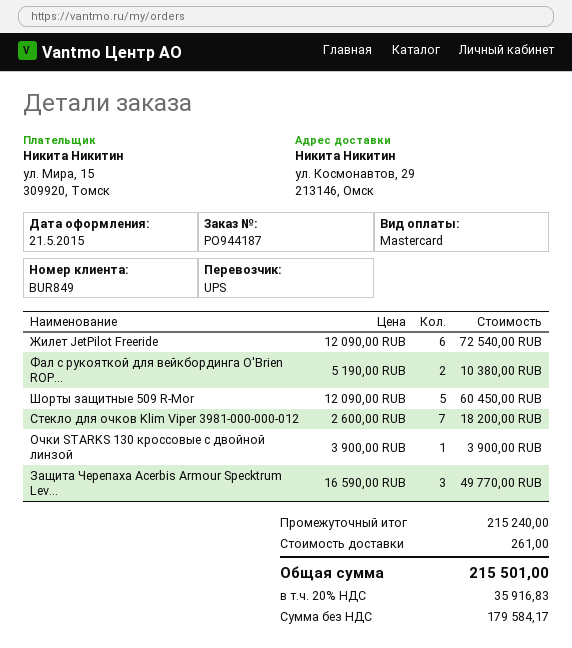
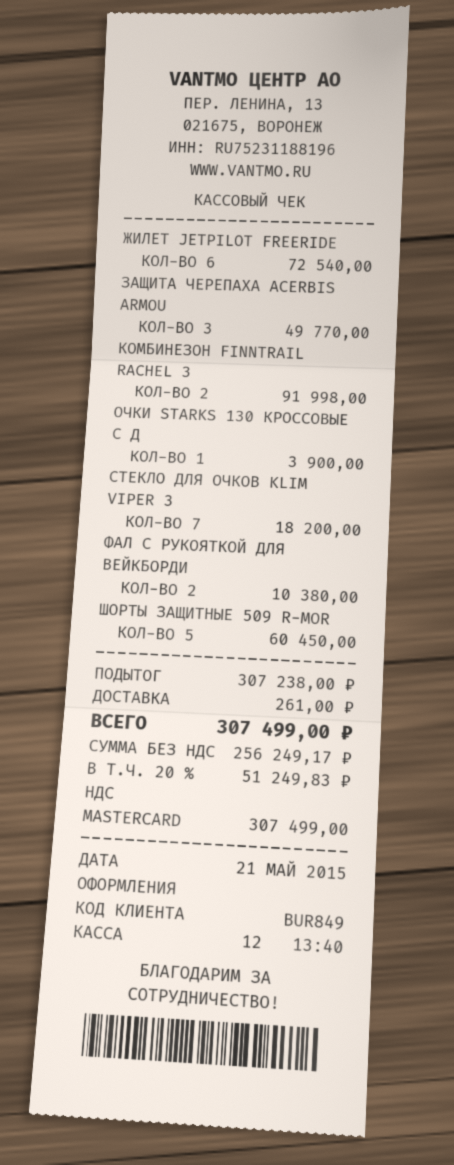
КОМБИНЕЗОН FINNTRAIL RACHEL 3: none -> 2 for 91998.00
subtotal: 215240.00 -> 307238.00
net: 179584.17 -> 256249.17
tax: 20% = 35916.83 -> 20% = 51249.83
total: 215501.00 -> 307499.00

